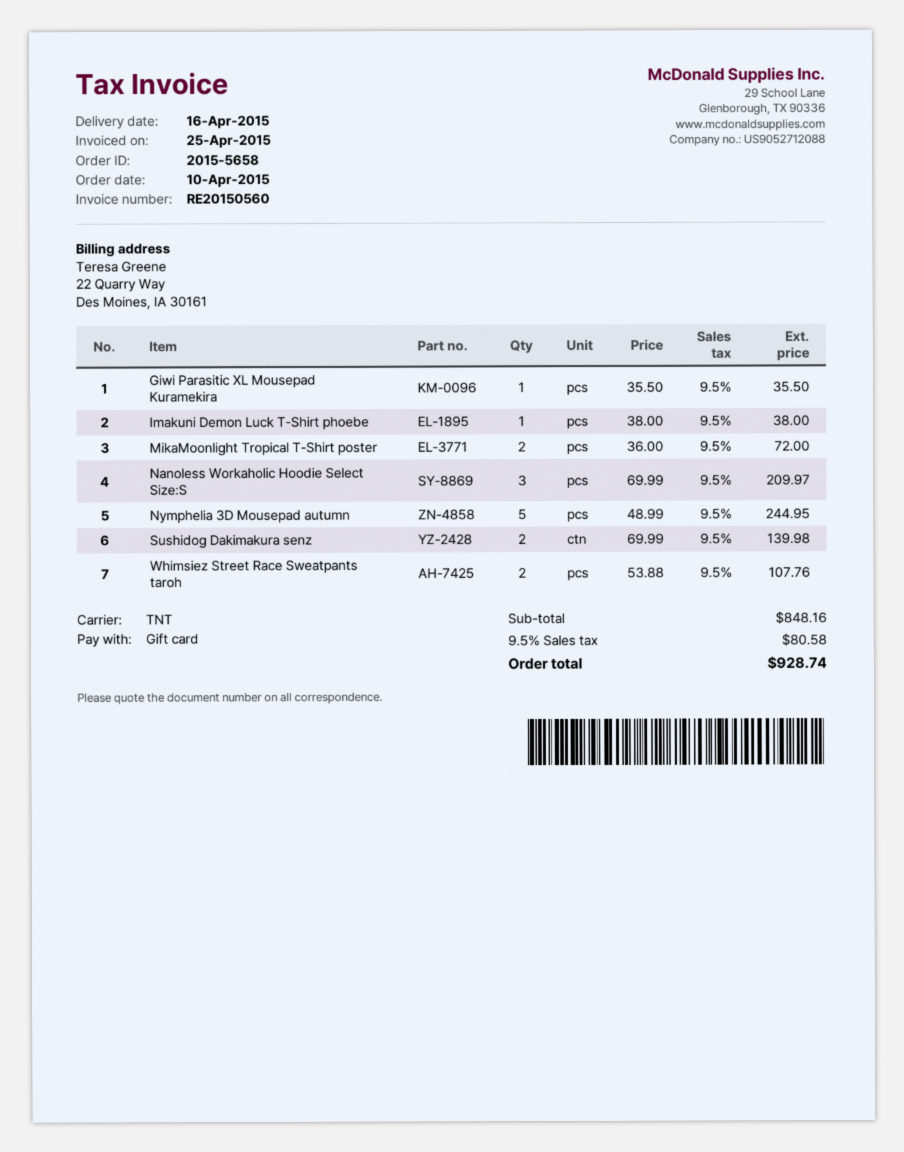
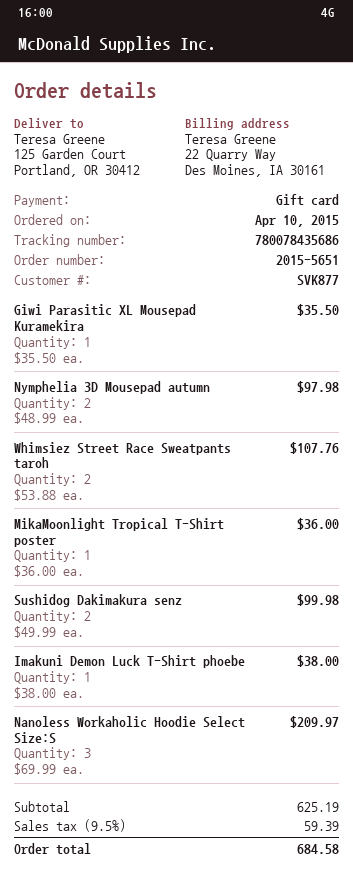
order number: 2015-5658 -> 2015-5651
MikaMoonlight Tropical T-Shirt poster: 2 x 36.00 = 72.00 -> 1 x 36.00 = 36.00
Nymphelia 3D Mousepad autumn: 5 x 48.99 = 244.95 -> 2 x 48.99 = 97.98
Sushidog Dakimakura senz: 2 x 69.99 = 139.98 -> 2 x 49.99 = 99.98
subtotal: 848.16 -> 625.19
tax: 9.5% = 80.58 -> 9.5% = 59.39
total: 928.74 -> 684.58

